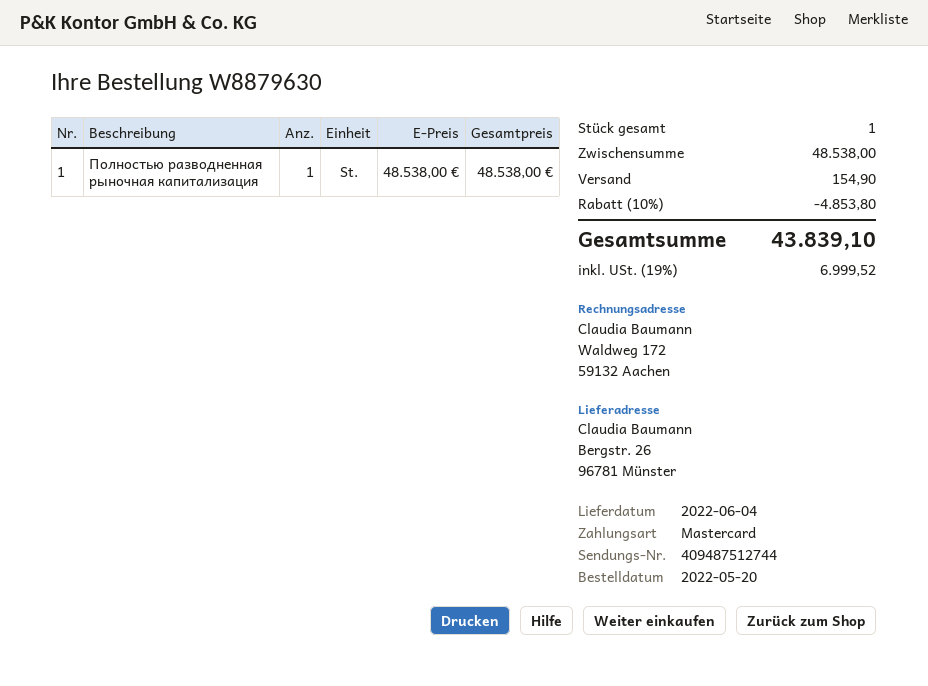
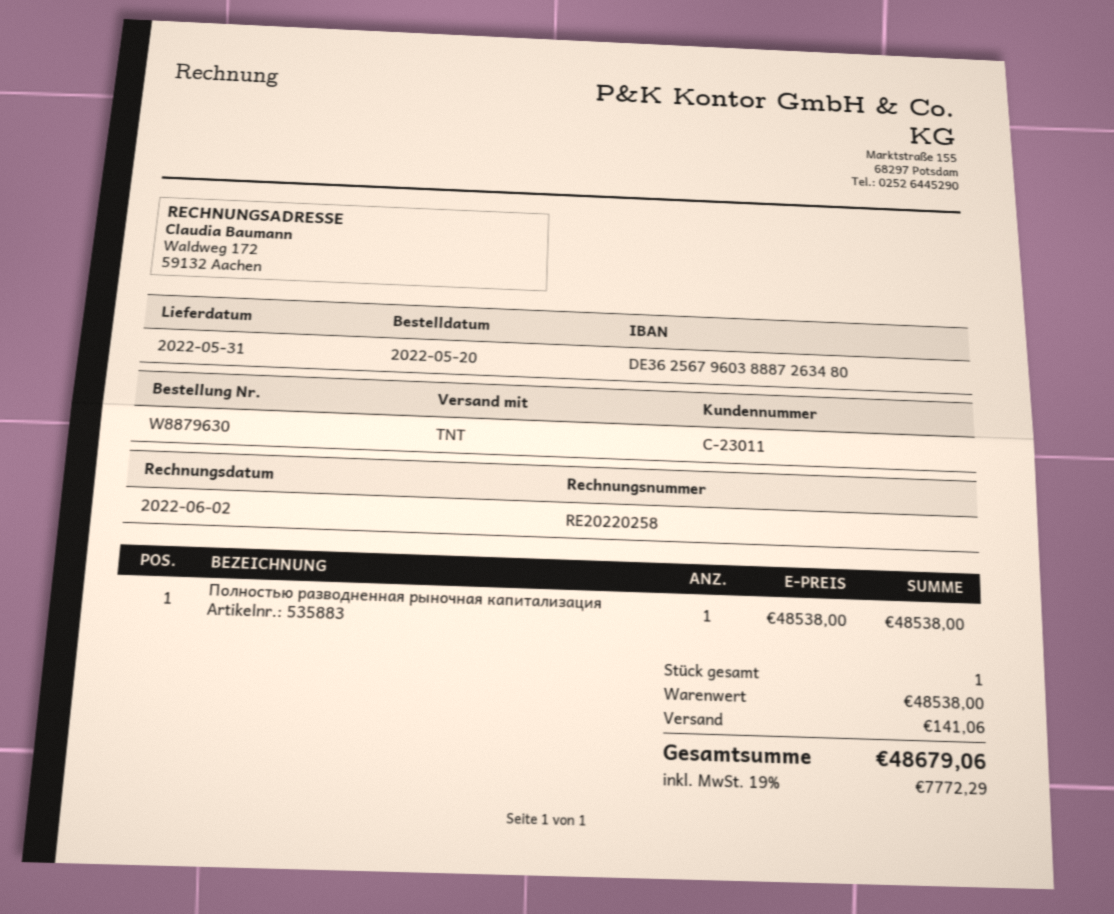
delivery date: 2022-06-04 -> 2022-05-31
discount: 10% = 4853.80 -> none
shipping: 154.90 -> 141.06
tax: 19% = 6999.52 -> 19% = 7772.29
total: 43839.10 -> 48679.06

